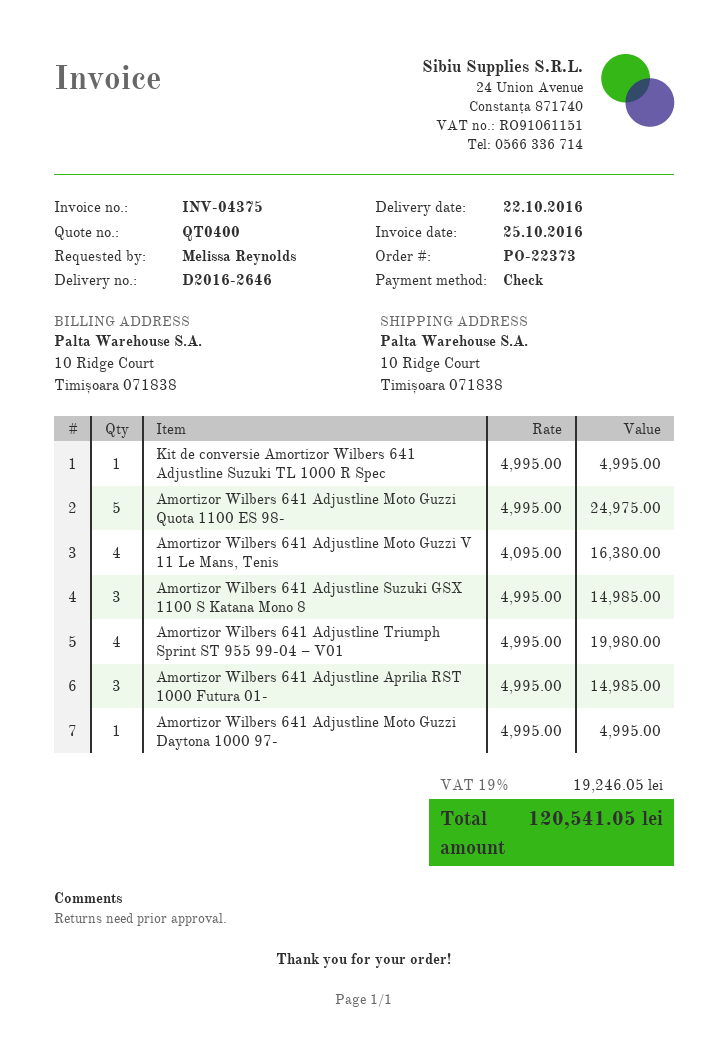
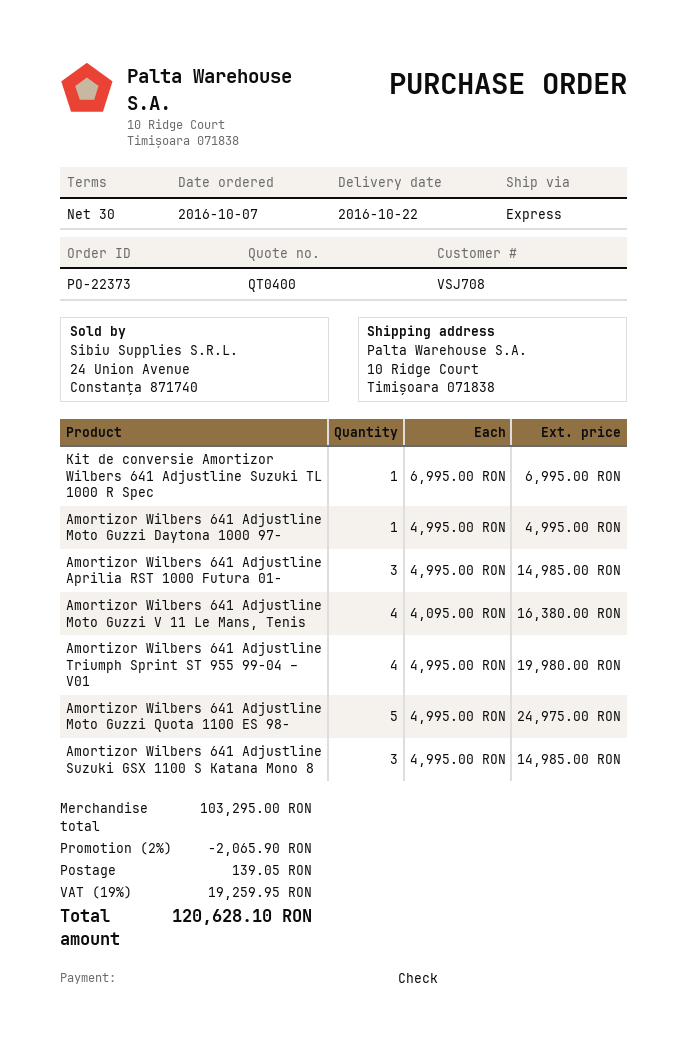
Kit de conversie Amortizor Wilbers 641 Adjustline Suzuki TL 1000 R Spec: 1 x 4995.00 = 4995.00 -> 1 x 6995.00 = 6995.00
discount: none -> 2% = 2065.90
shipping: none -> 139.05
tax: 19% = 19246.05 -> 19% = 19259.95
total: 120541.05 -> 120628.10

